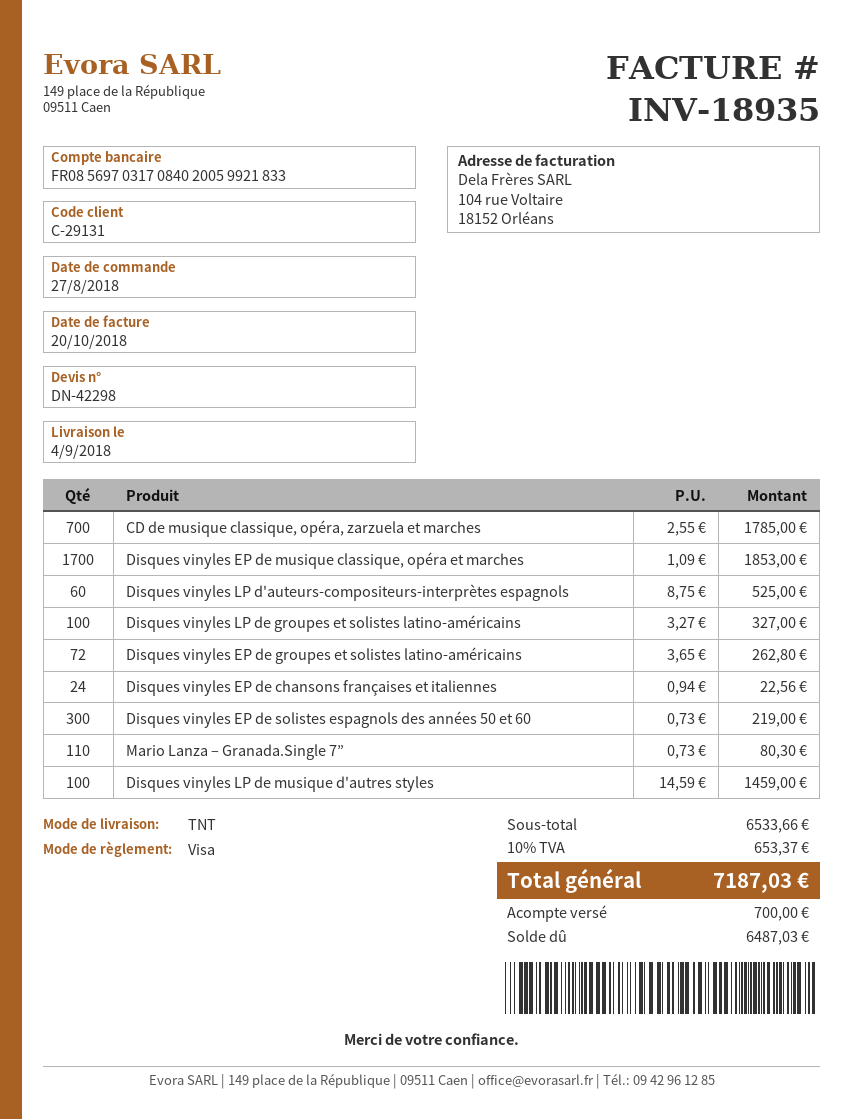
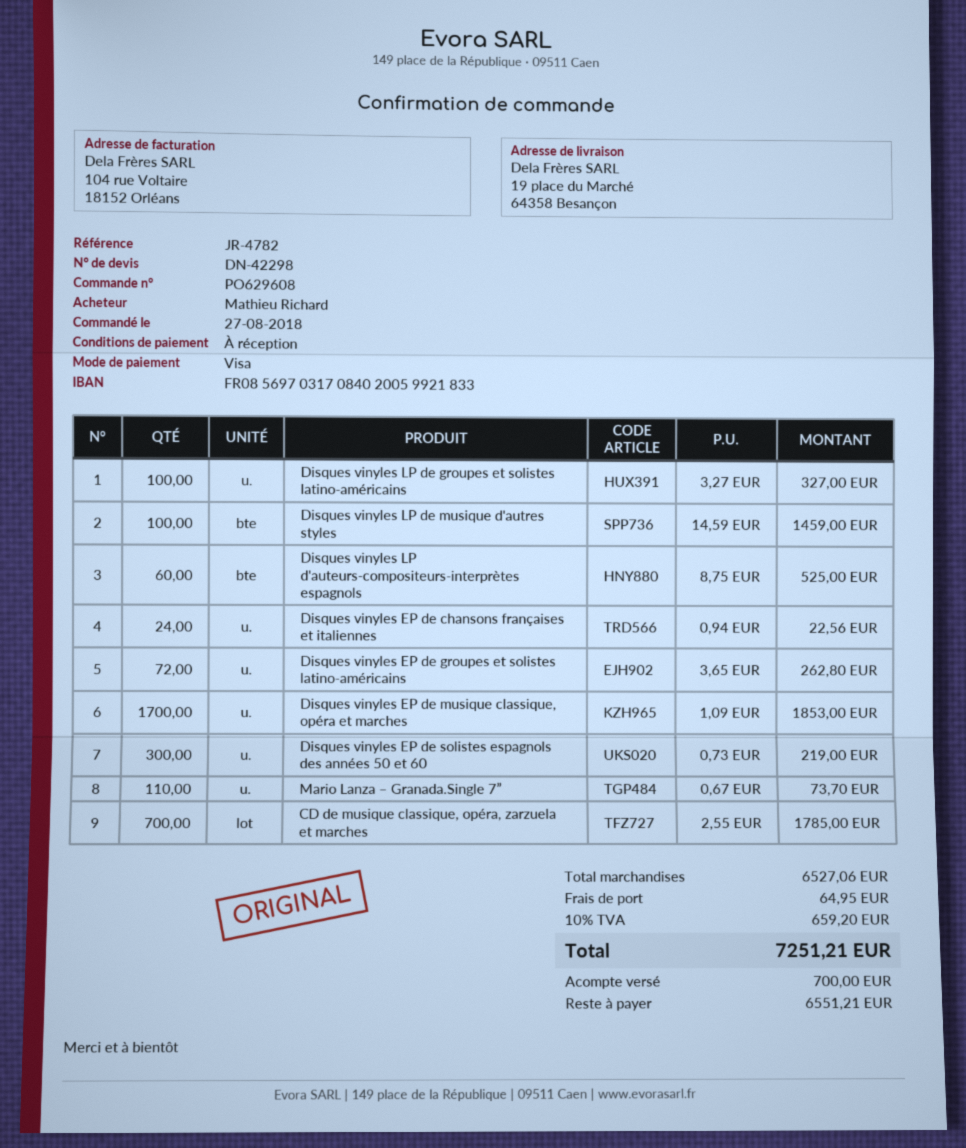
Mario Lanza – Granada.Single 7”: 110 x 0.73 = 80.30 -> 110 x 0.67 = 73.70
subtotal: 6533.66 -> 6527.06
shipping: none -> 64.95
tax: 10% = 653.37 -> 10% = 659.20
total: 7187.03 -> 7251.21
balance: 6487.03 -> 6551.21

